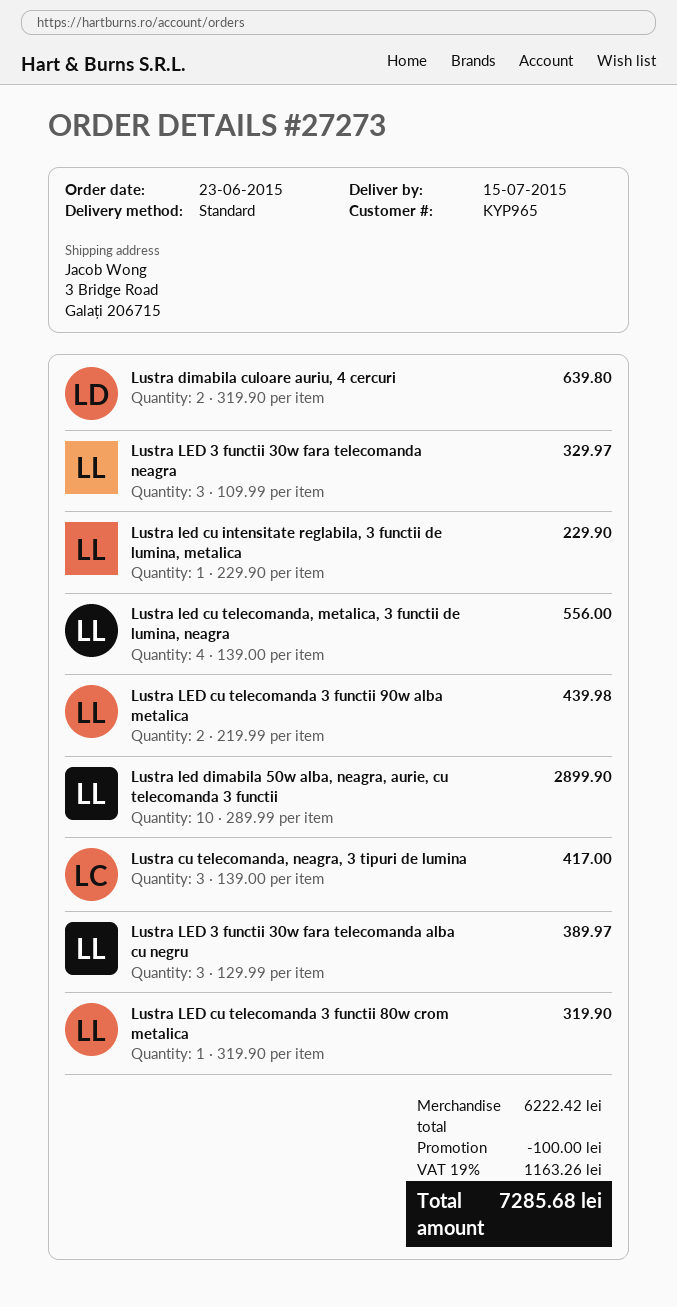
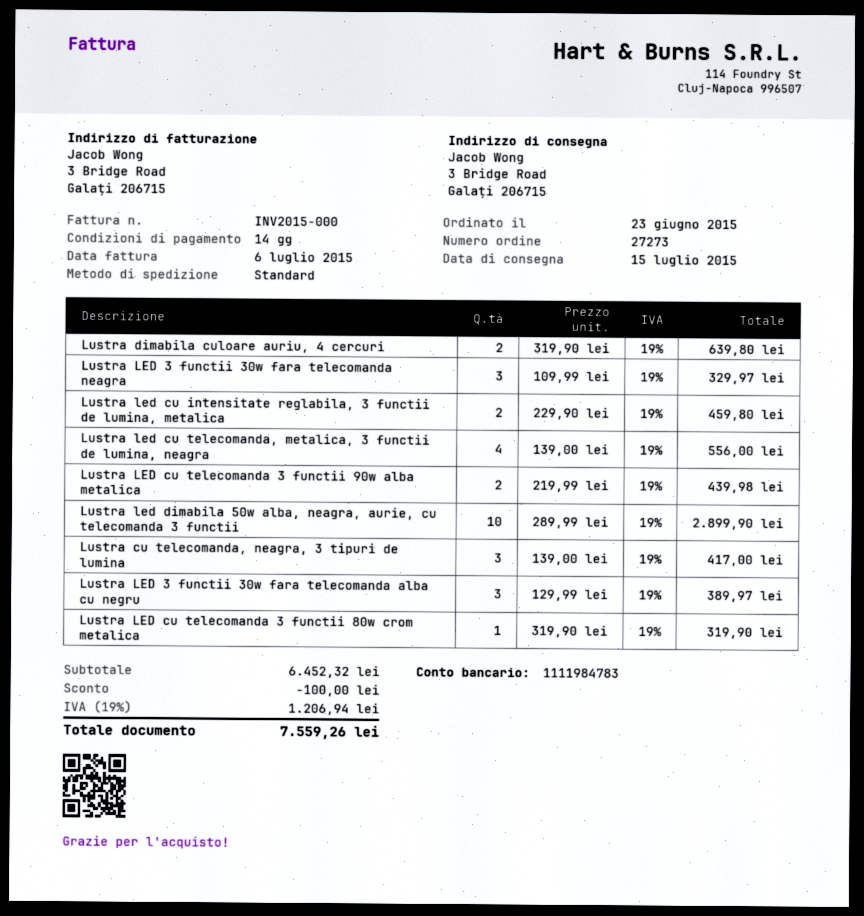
Lustra led cu intensitate reglabila, 3 functii de lumina, metalica: 1 x 229.90 = 229.90 -> 2 x 229.90 = 459.80
subtotal: 6222.42 -> 6452.32
tax: 19% = 1163.26 -> 19% = 1206.94
total: 7285.68 -> 7559.26

